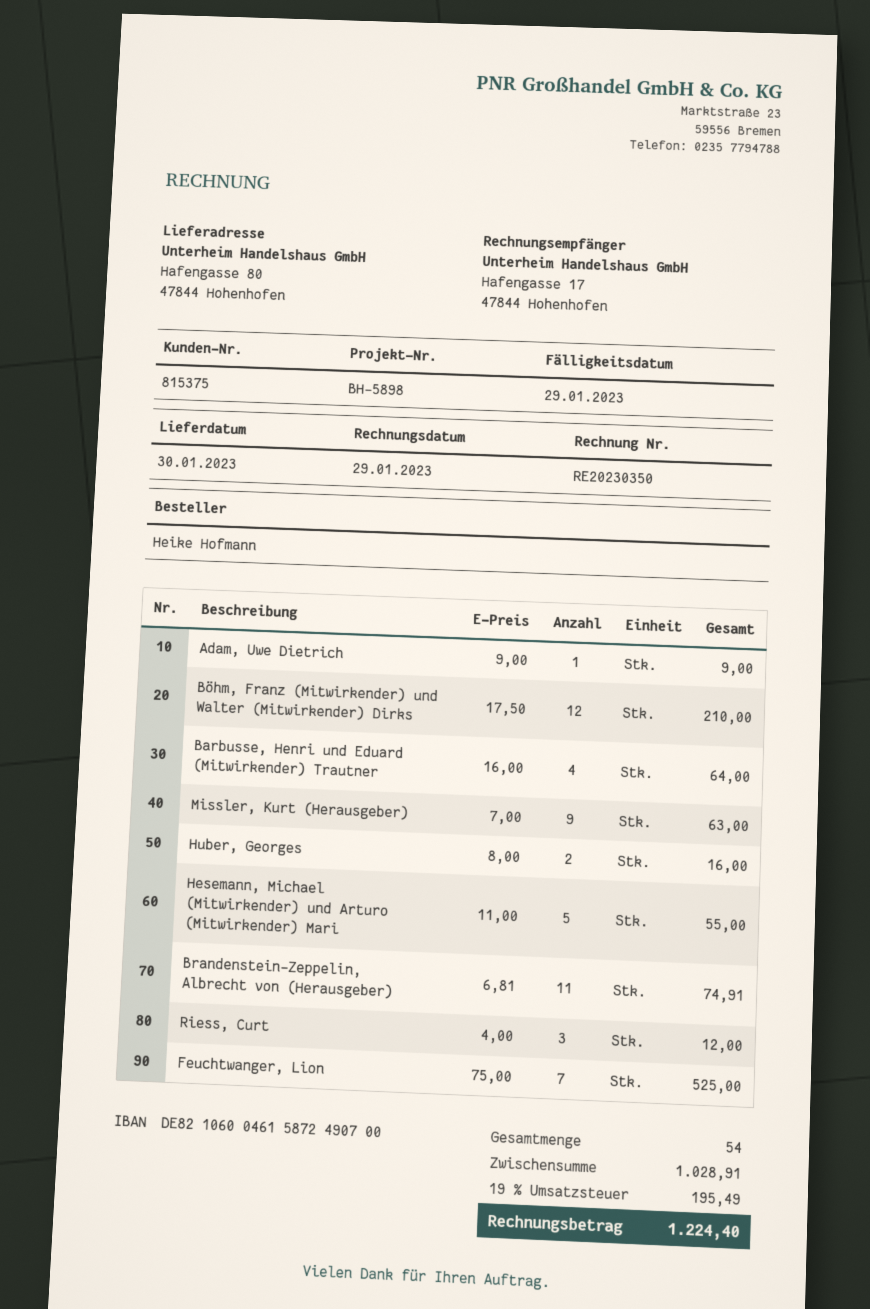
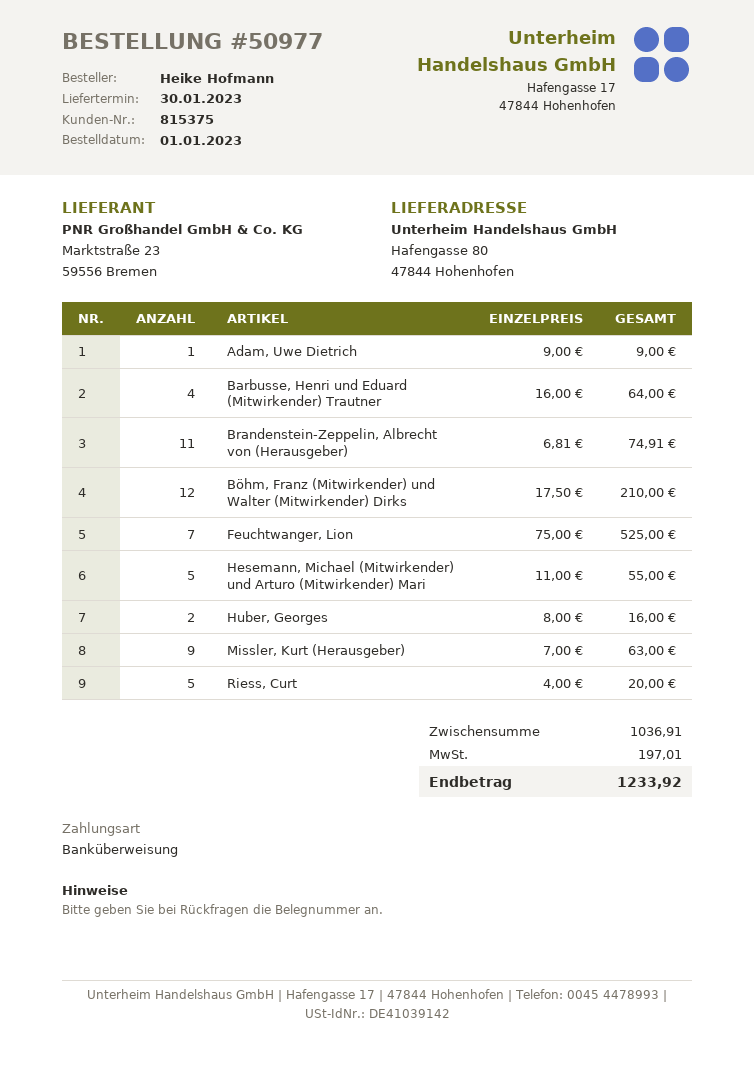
Riess, Curt: 3 x 4.00 = 12.00 -> 5 x 4.00 = 20.00
subtotal: 1028.91 -> 1036.91
tax: 195.49 -> 197.01
total: 1224.40 -> 1233.92

